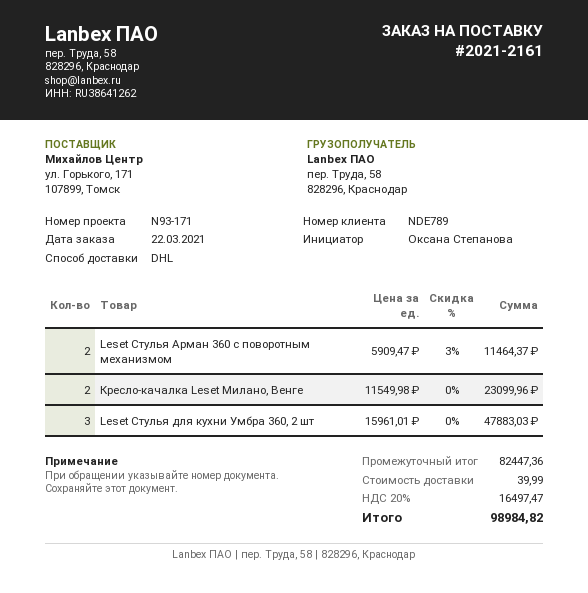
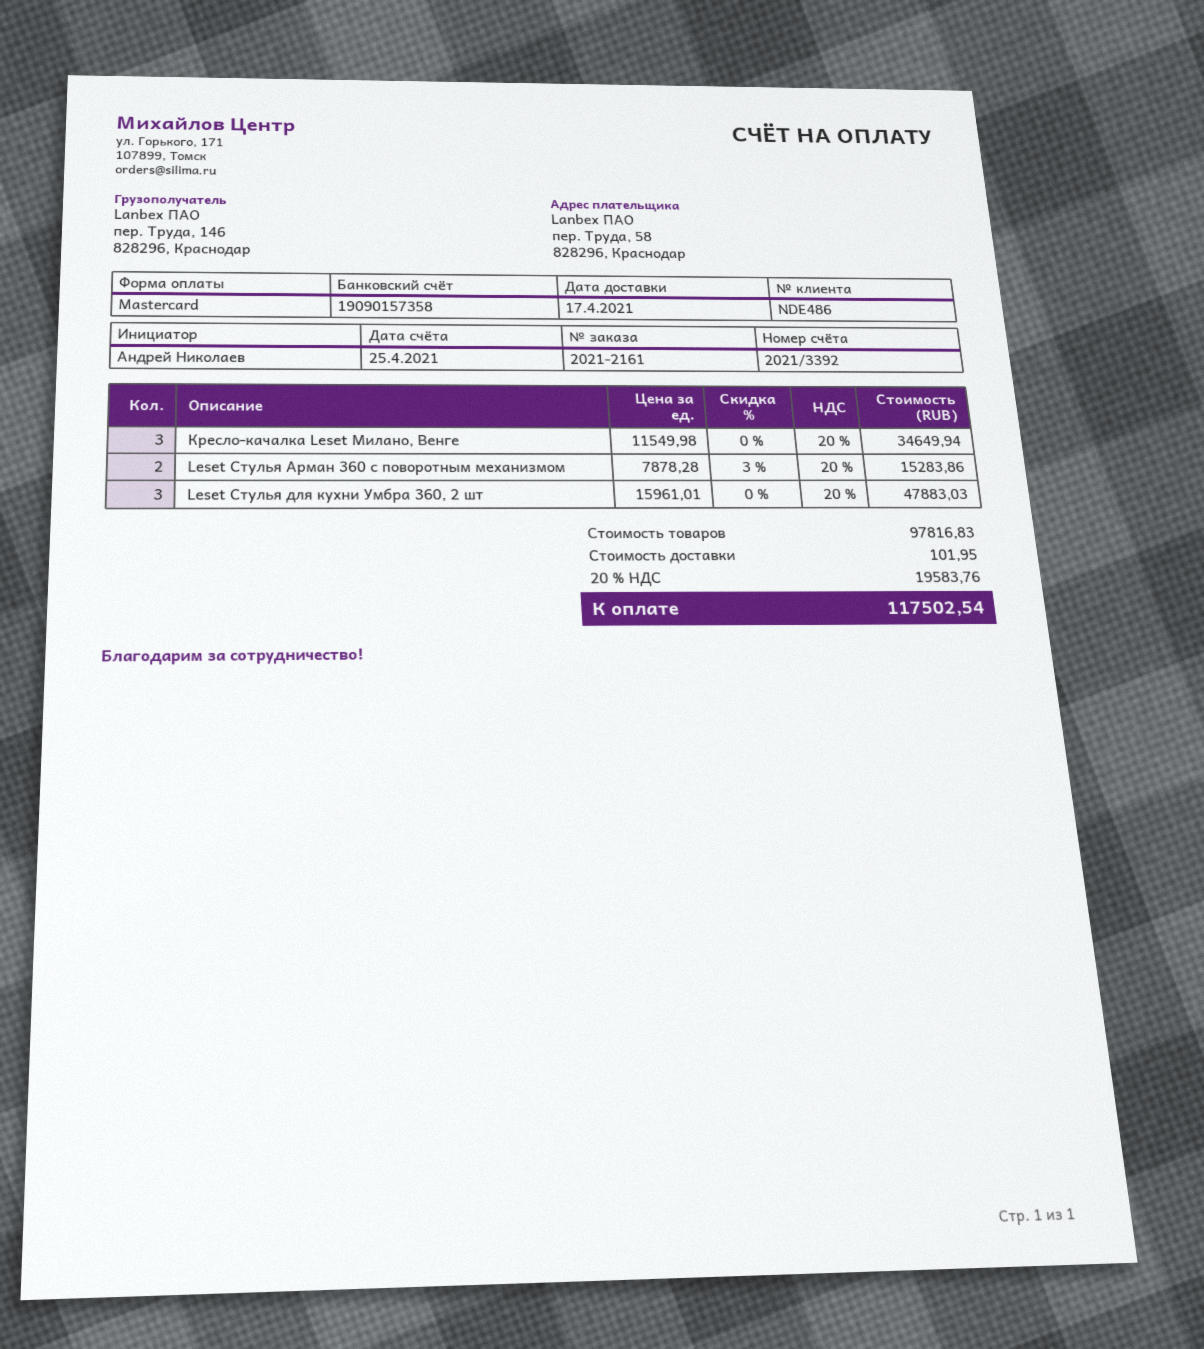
customer number: NDE789 -> NDE486
ordered by: Оксана Степанова -> Андрей Николаев
ship to: пер. Труда, 58, 828296, Краснодар -> пер. Труда, 146, 828296, Краснодар
Leset Стулья Арман 360 с поворотным механизмом: 2 x 5909.47 - 3% = 11464.37 -> 2 x 7878.28 - 3% = 15283.86
Кресло-качалка Leset Милано, Венге: 2 x 11549.98 = 23099.96 -> 3 x 11549.98 = 34649.94
subtotal: 82447.36 -> 97816.83
shipping: 39.99 -> 101.95
tax: 20% = 16497.47 -> 20% = 19583.76
total: 98984.82 -> 117502.54

